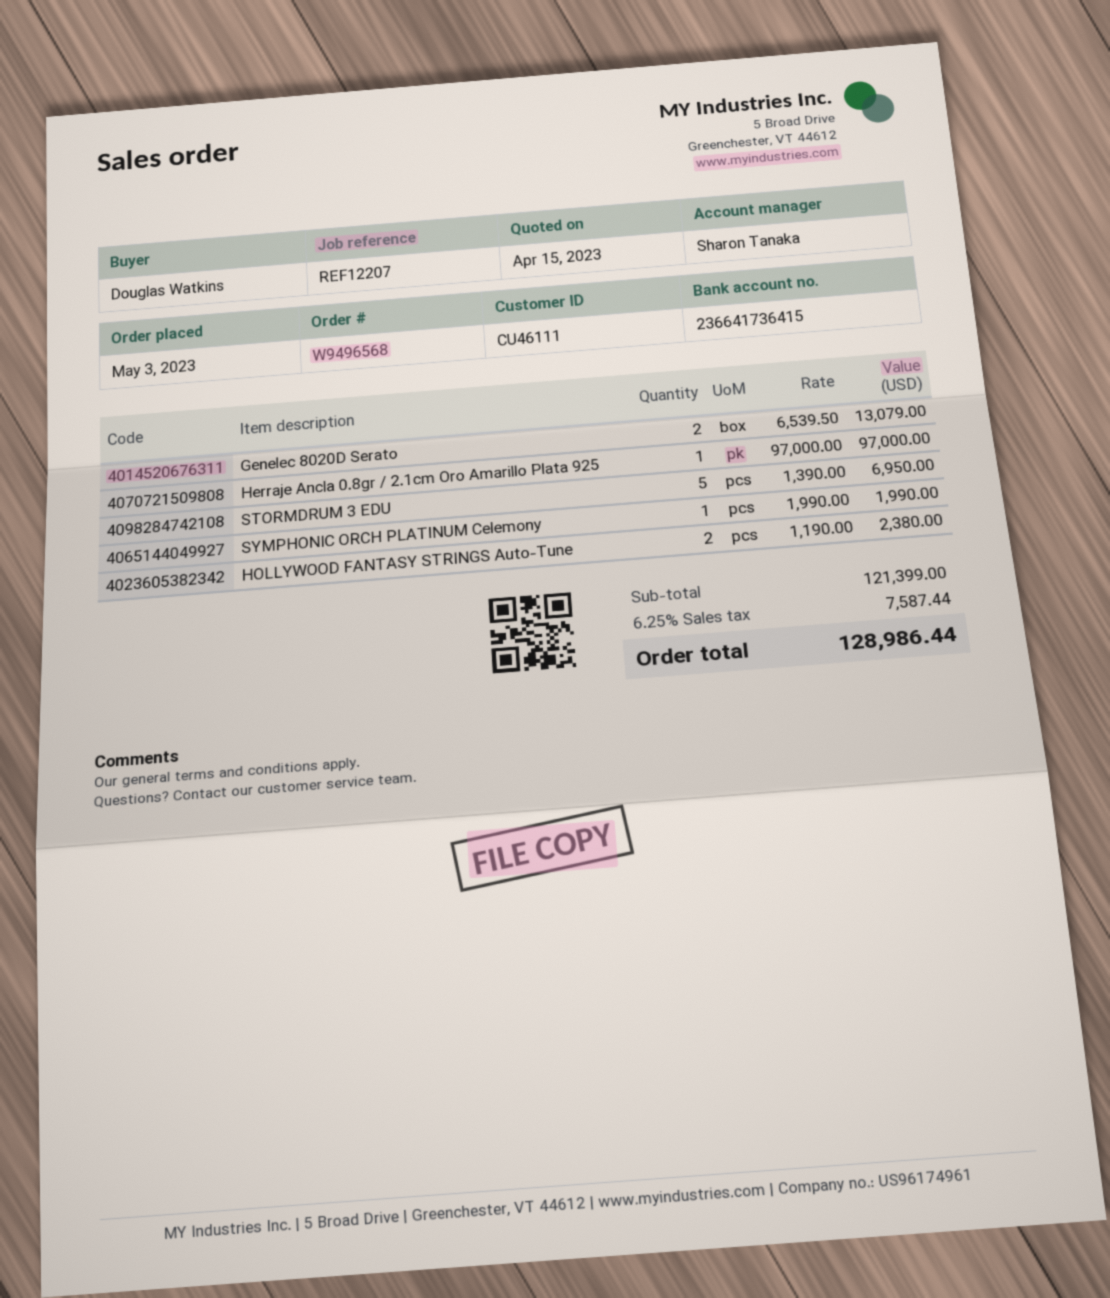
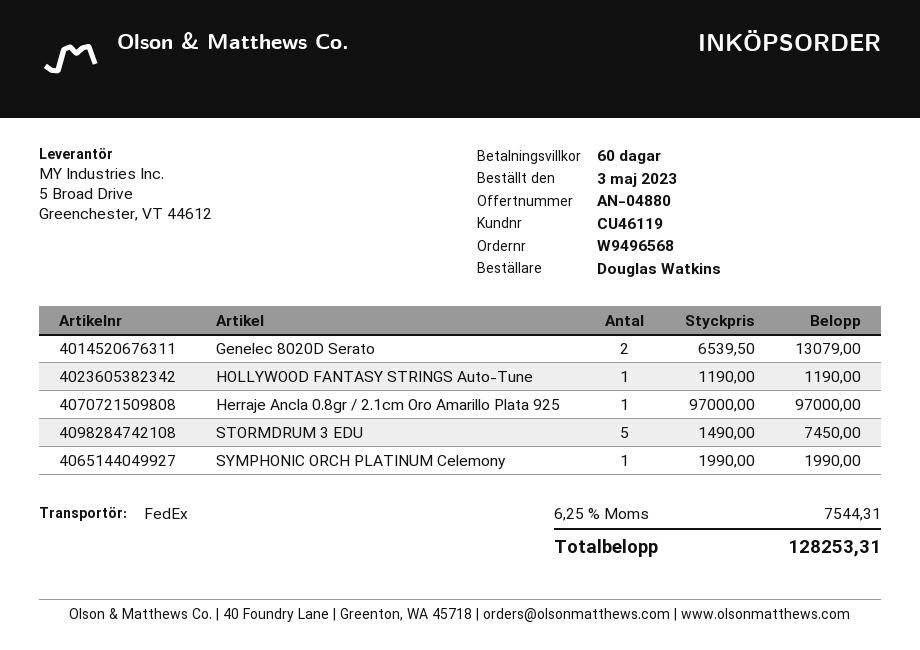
customer number: CU46111 -> CU46119
STORMDRUM 3 EDU: 5 x 1390.00 = 6950.00 -> 5 x 1490.00 = 7450.00
HOLLYWOOD FANTASY STRINGS Auto-Tune: 2 x 1190.00 = 2380.00 -> 1 x 1190.00 = 1190.00
tax: 6.25% = 7587.44 -> 6.25% = 7544.31
total: 128986.44 -> 128253.31

